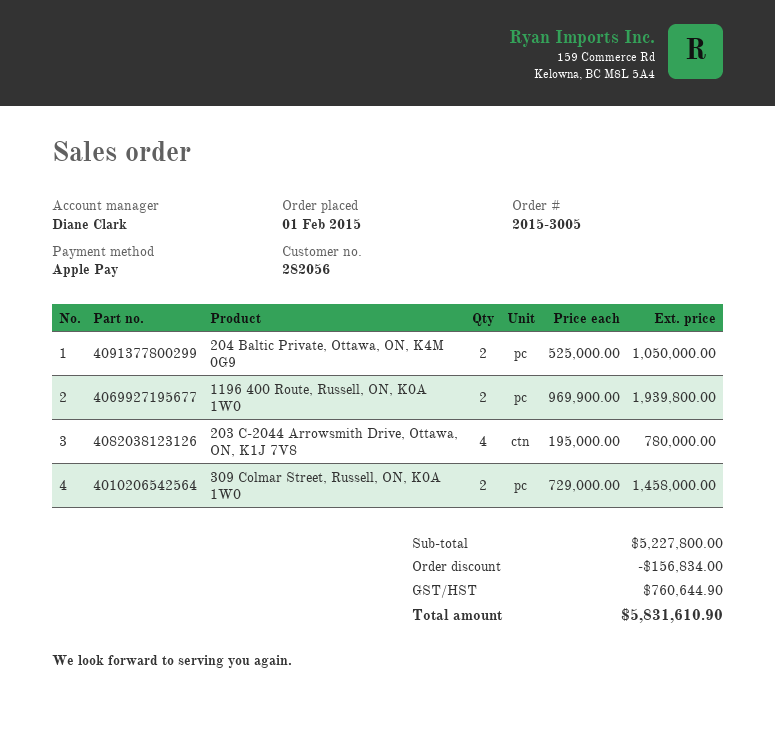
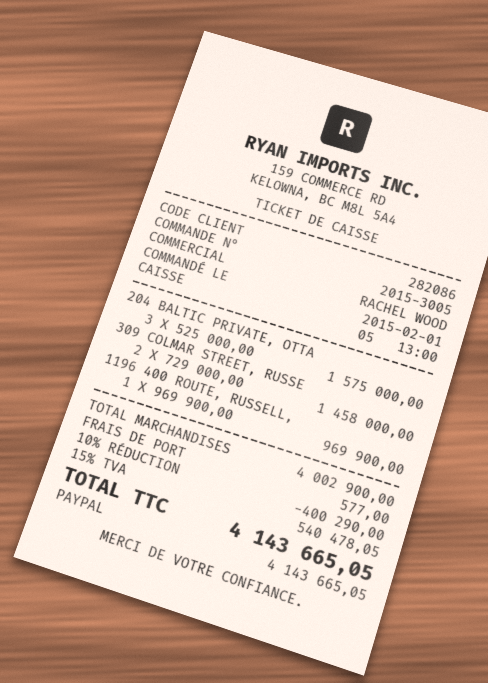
customer number: 282056 -> 282086
sales rep: Diane Clark -> RACHEL WOOD
payment method: Apple Pay -> PayPal
204 Baltic Private, Ottawa, ON, K4M 0G9: 2 x 525000.00 = 1050000.00 -> 3 x 525000.00 = 1575000.00
1196 400 Route, Russell, ON, K0A 1W0: 2 x 969900.00 = 1939800.00 -> 1 x 969900.00 = 969900.00
203 C-2044 Arrowsmith Drive, Ottawa, ON, K1J 7V8: 4 x 195000.00 = 780000.00 -> none
subtotal: 5227800.00 -> 4002900.00
discount: 156834.00 -> 400290.00
shipping: none -> 577.00
tax: 760644.90 -> 540478.05
total: 5831610.90 -> 4143665.05

